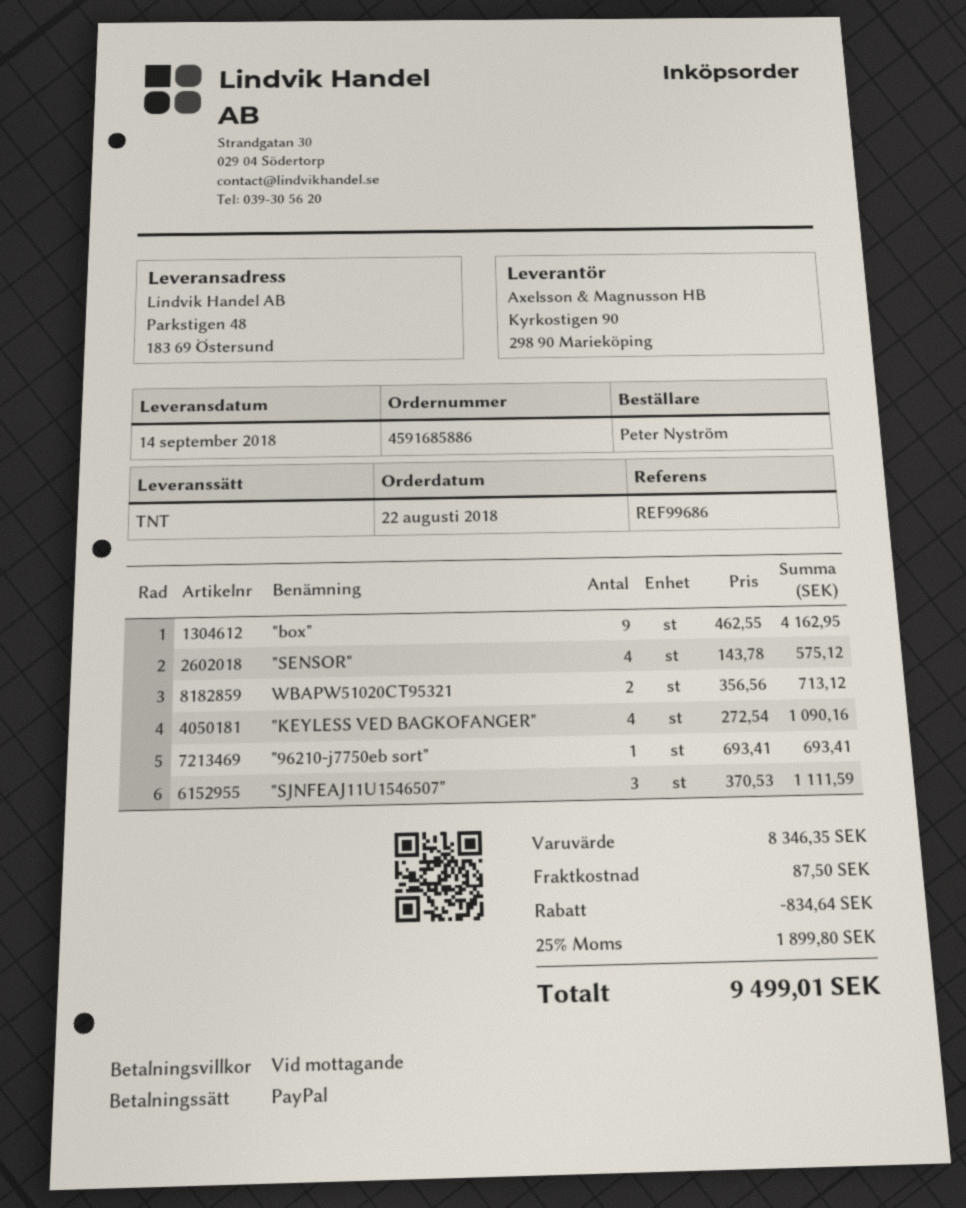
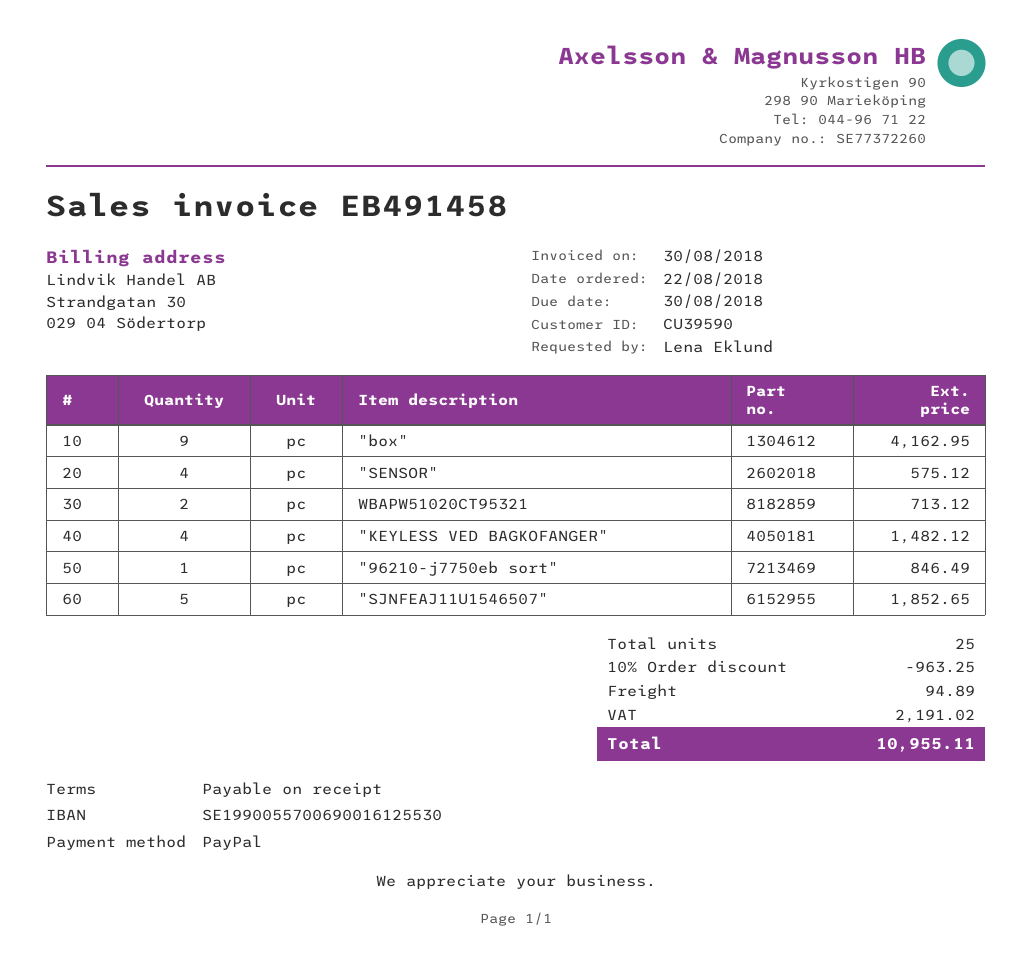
ordered by: Peter Nyström -> Lena Eklund
"KEYLESS VED BAGKOFANGER": 4 for 1090.16 -> 4 for 1482.12
"96210-j7750eb sort": 1 for 693.41 -> 1 for 846.49
"SJNFEAJ11U1546507": 3 for 1111.59 -> 5 for 1852.65
discount: 834.64 -> 963.25
shipping: 87.50 -> 94.89
tax: 1899.80 -> 2191.02
total: 9499.01 -> 10955.11

